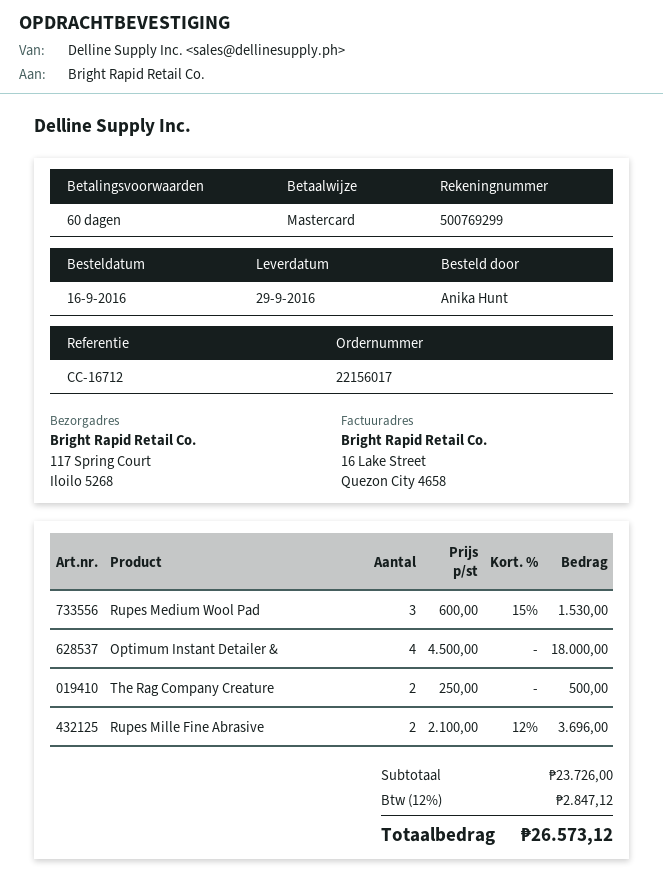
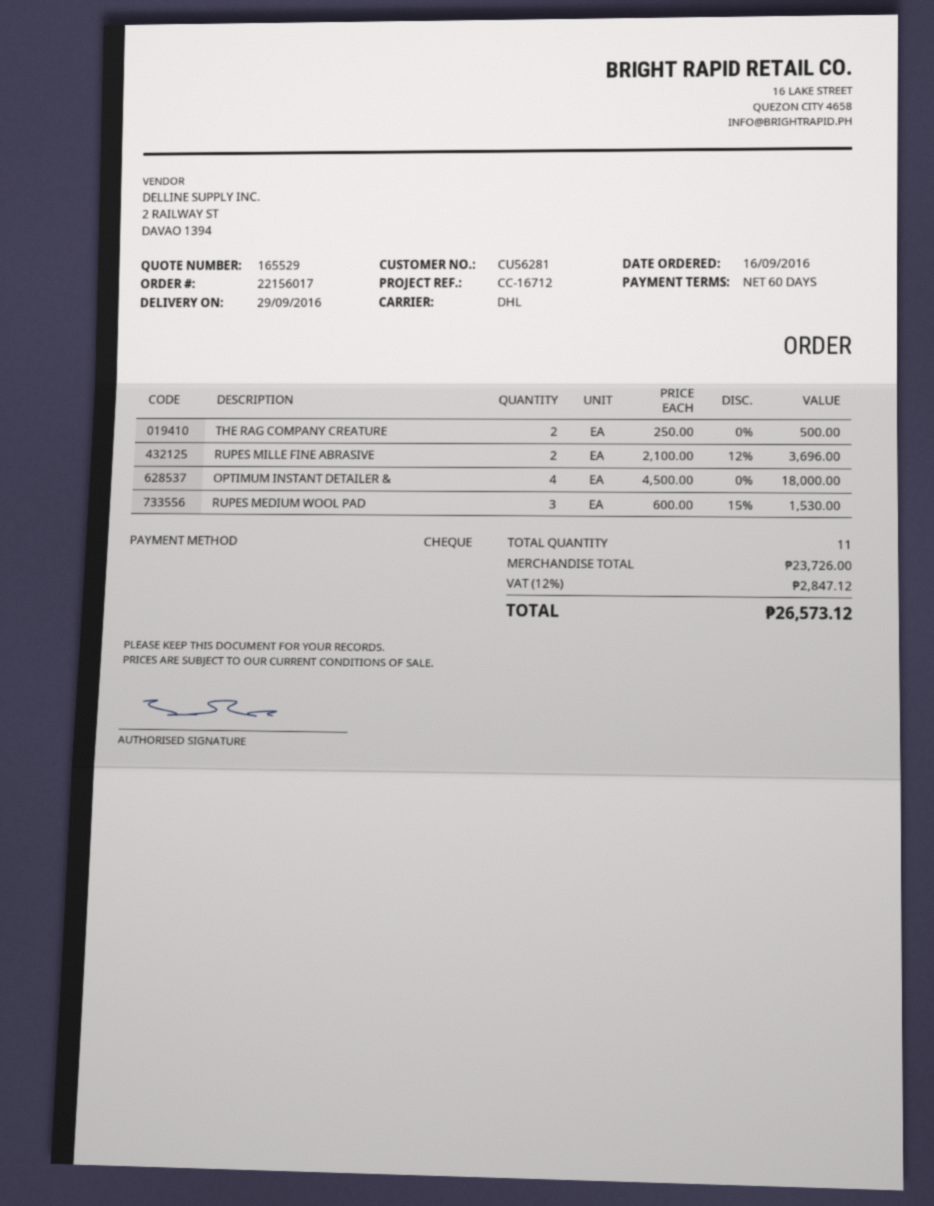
payment method: Mastercard -> cheque

